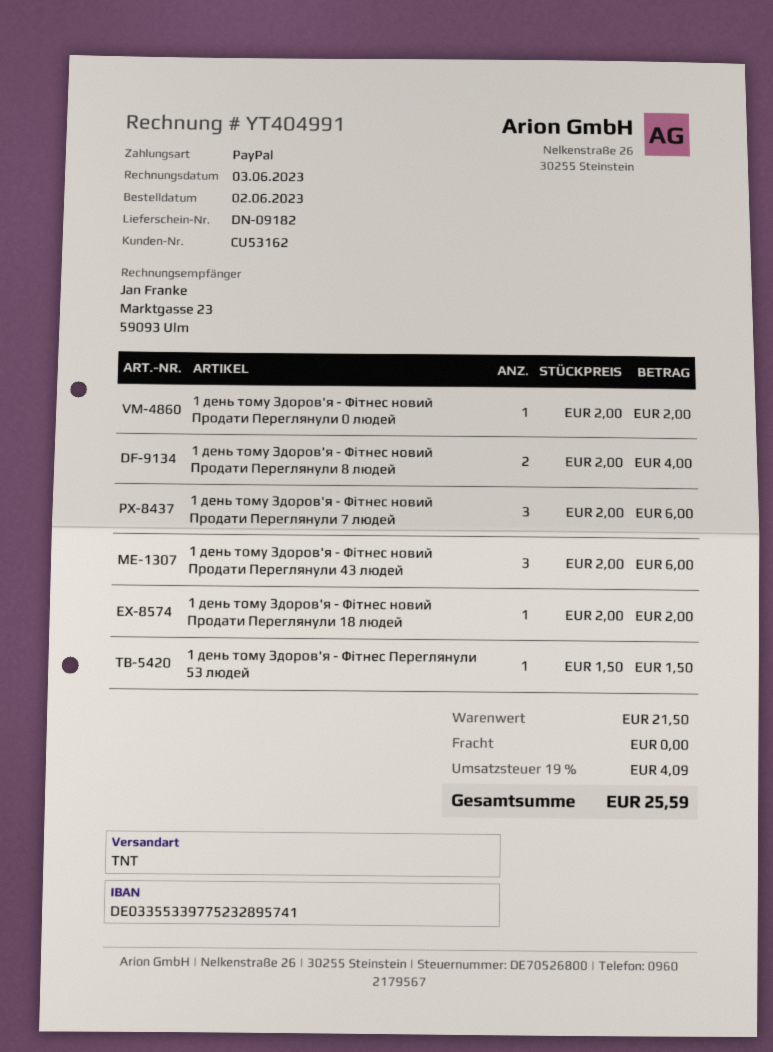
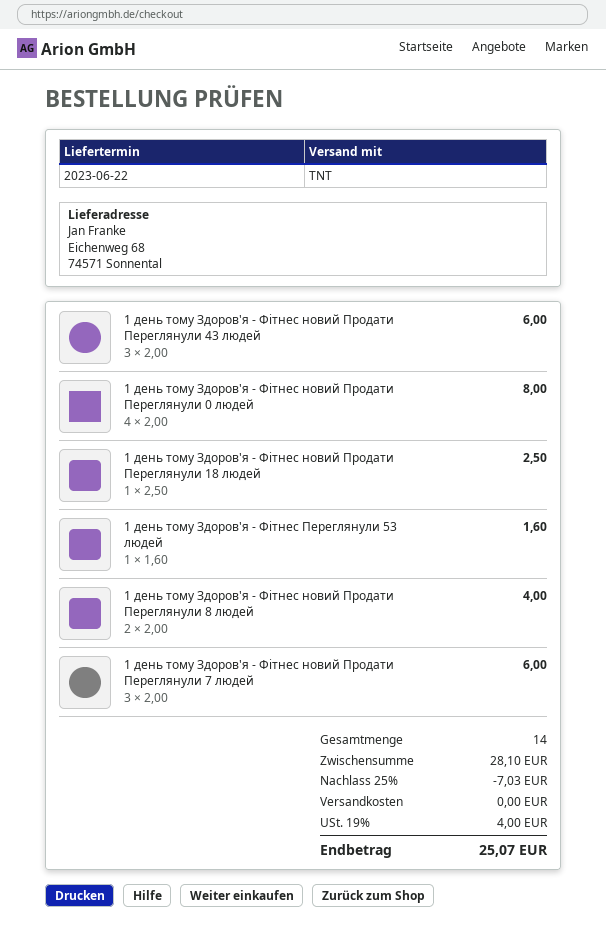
1 день тому Здоров'я - Фітнес новий Продати Переглянули 0 людей: 1 x 2.00 = 2.00 -> 4 x 2.00 = 8.00
1 день тому Здоров'я - Фітнес новий Продати Переглянули 18 людей: 1 x 2.00 = 2.00 -> 1 x 2.50 = 2.50
1 день тому Здоров'я - Фітнес Переглянули 53 людей: 1 x 1.50 = 1.50 -> 1 x 1.60 = 1.60
subtotal: 21.50 -> 28.10
discount: none -> 25% = 7.03
tax: 19% = 4.09 -> 19% = 4.00
total: 25.59 -> 25.07

